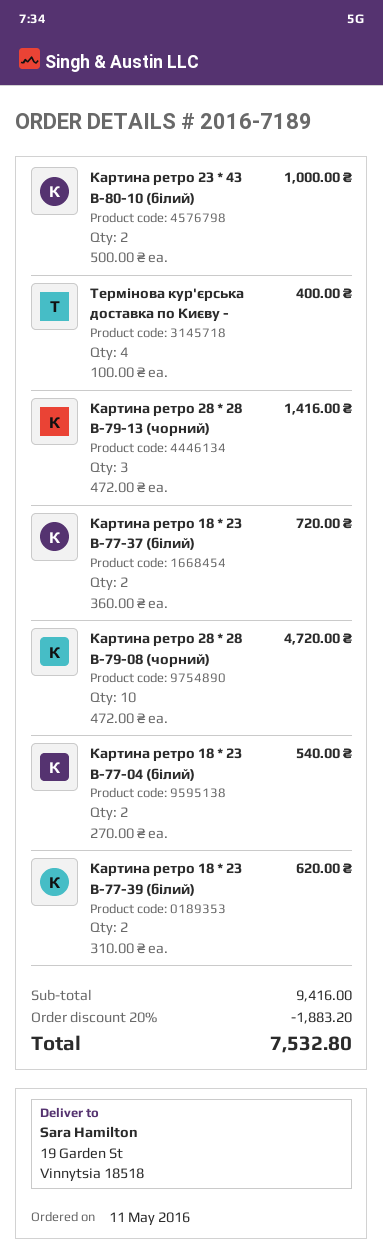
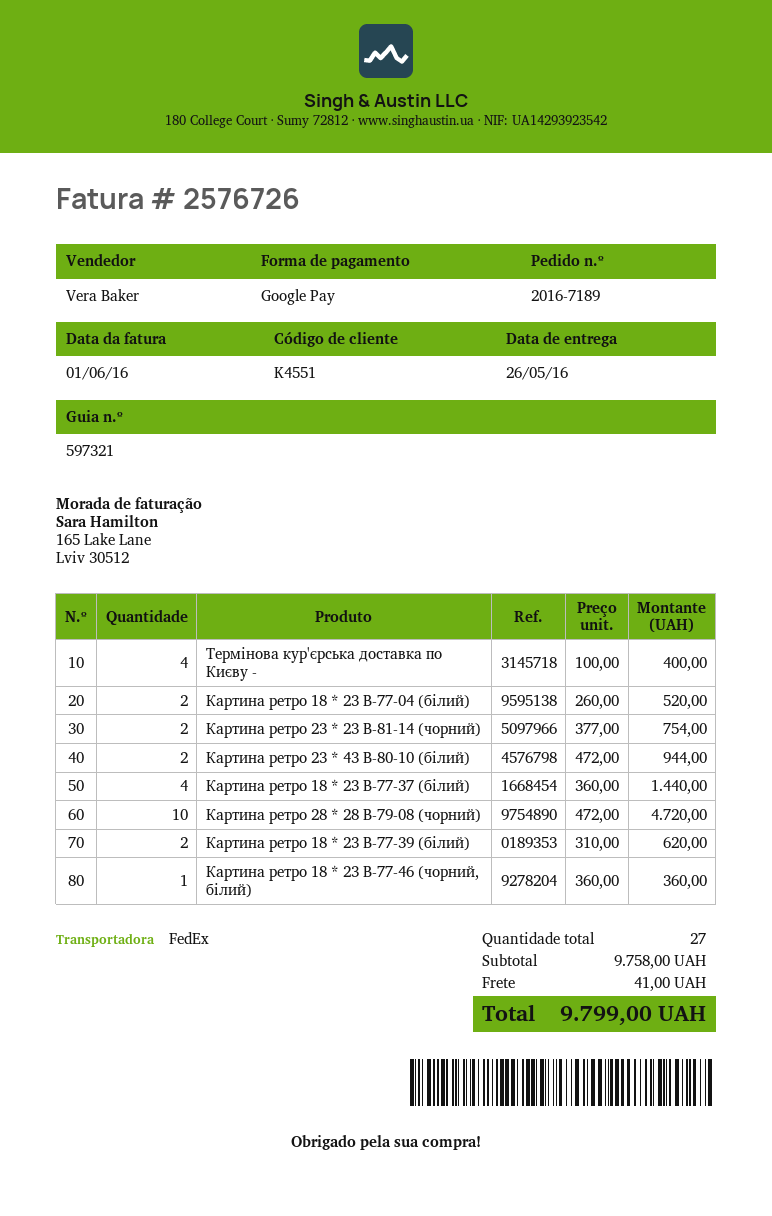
Картина ретро 23 * 43 B-80-10 (білий): 2 x 500.00 = 1000.00 -> 2 x 472.00 = 944.00
Картина ретро 28 * 28 B-79-13 (чорний): 3 x 472.00 = 1416.00 -> none
Картина ретро 18 * 23 B-77-37 (білий): 2 x 360.00 = 720.00 -> 4 x 360.00 = 1440.00
Картина ретро 18 * 23 B-77-04 (білий): 2 x 270.00 = 540.00 -> 2 x 260.00 = 520.00
Картина ретро 23 * 23 B-81-14 (чорний): none -> 2 x 377.00 = 754.00
Картина ретро 18 * 23 B-77-46 (чорний, білий): none -> 1 x 360.00 = 360.00
subtotal: 9416.00 -> 9758.00
discount: 20% = 1883.20 -> none
shipping: none -> 41.00
total: 7532.80 -> 9799.00

